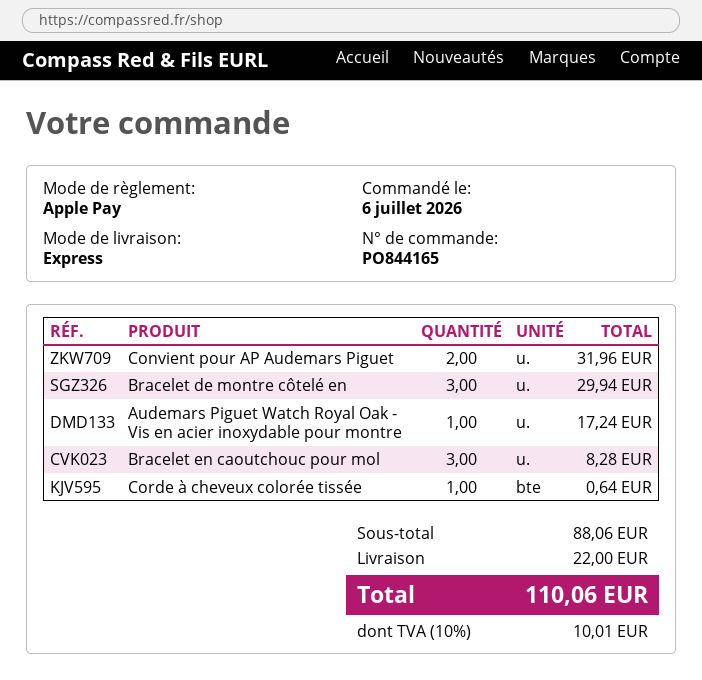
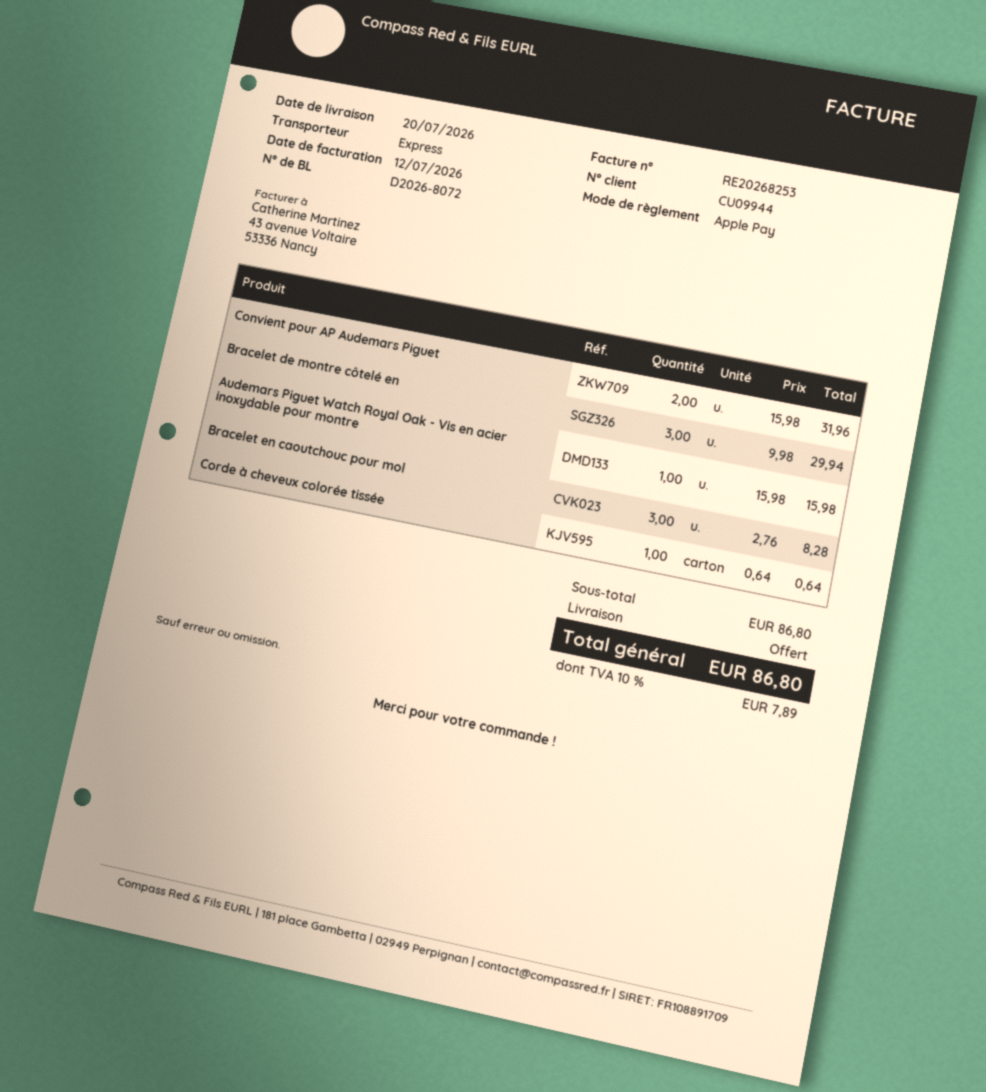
Audemars Piguet Watch Royal Oak - Vis en acier inoxydable pour montre: 1 for 17.24 -> 1 for 15.98
subtotal: 88.06 -> 86.80
shipping: 22.00 -> 0.00
tax: 10% = 10.01 -> 10% = 7.89
total: 110.06 -> 86.80

